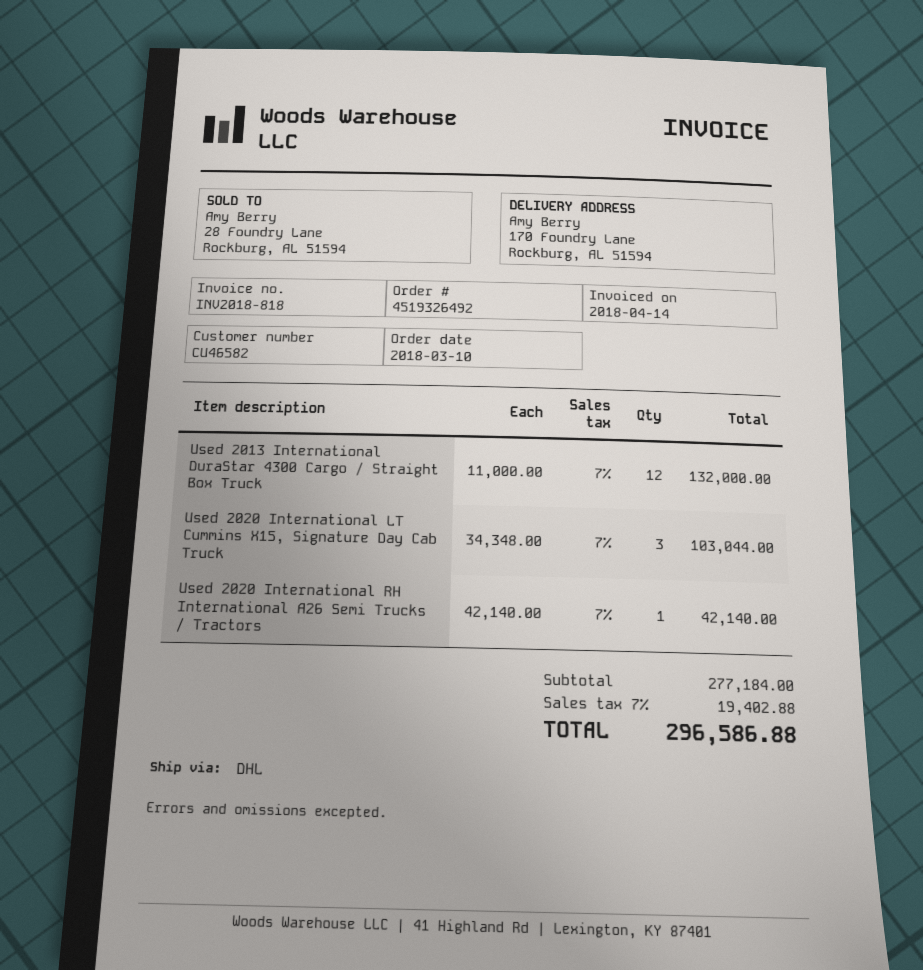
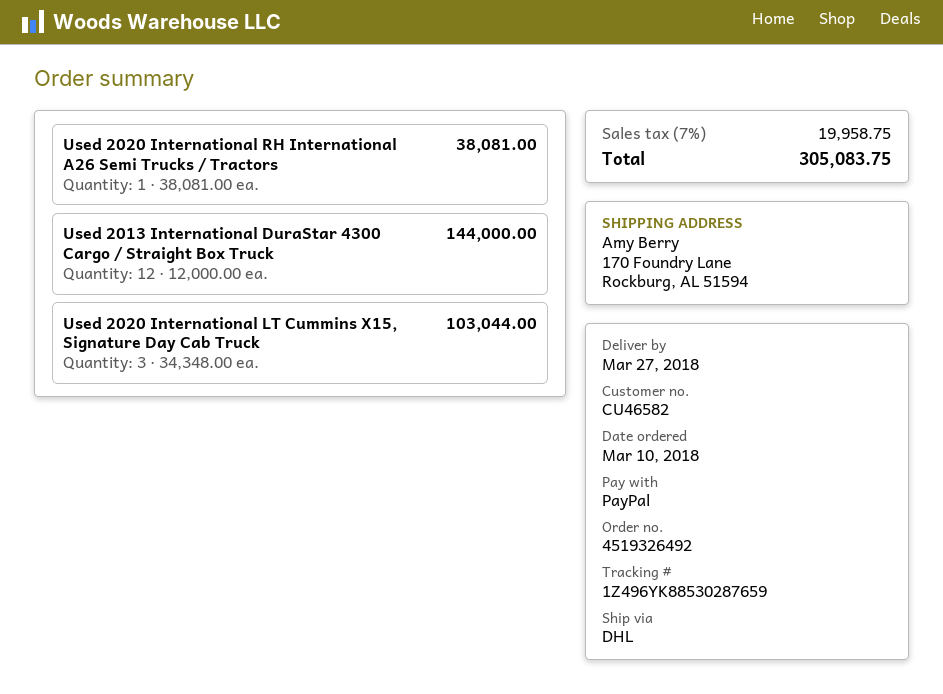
Used 2013 International DuraStar 4300 Cargo / Straight Box Truck: 12 x 11000.00 = 132000.00 -> 12 x 12000.00 = 144000.00
Used 2020 International RH International A26 Semi Trucks / Tractors: 1 x 42140.00 = 42140.00 -> 1 x 38081.00 = 38081.00
tax: 7% = 19402.88 -> 7% = 19958.75
total: 296586.88 -> 305083.75

